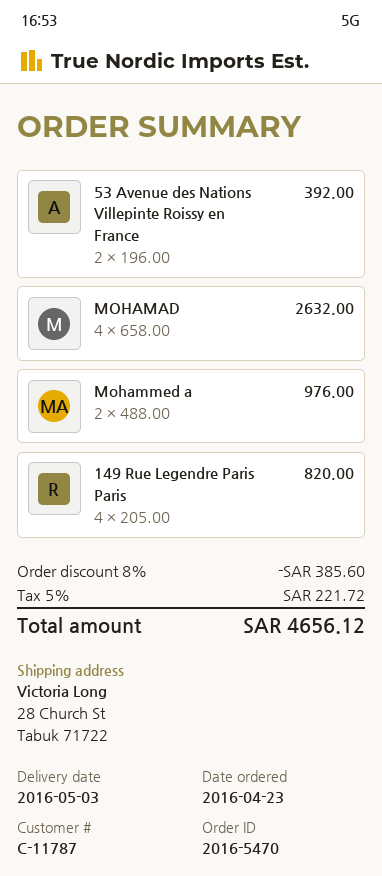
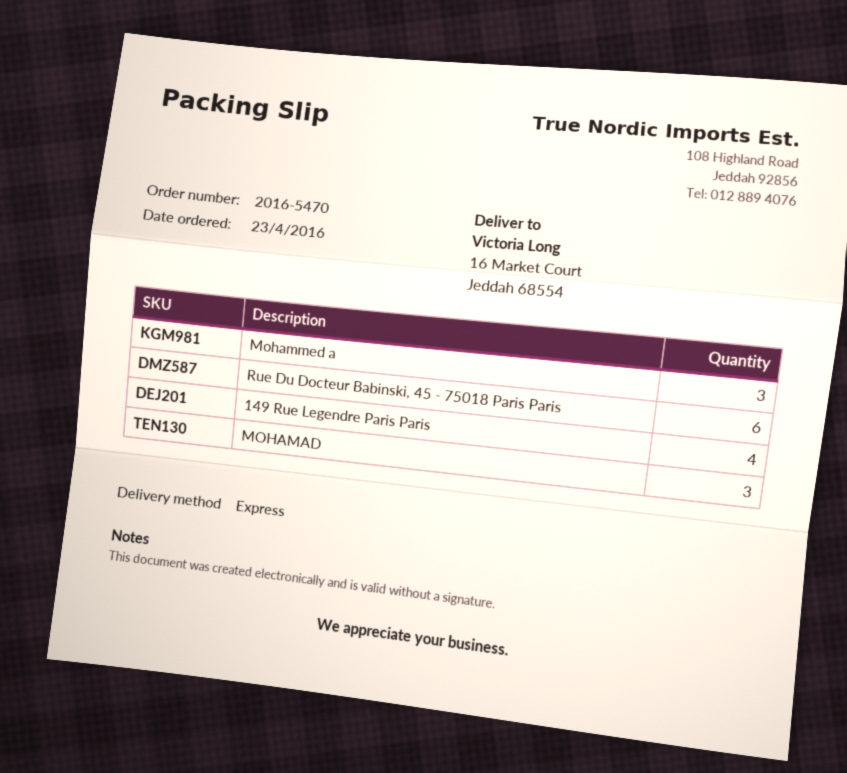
ship to: 28 Church St, Tabuk 71722 -> 16 Market Court, Jeddah 68554
53 Avenue des Nations Villepinte Roissy en France: 2 -> none
MOHAMAD: 4 -> 3
Mohammed a: 2 -> 3
Rue Du Docteur Babinski, 45 - 75018 Paris Paris: none -> 6

